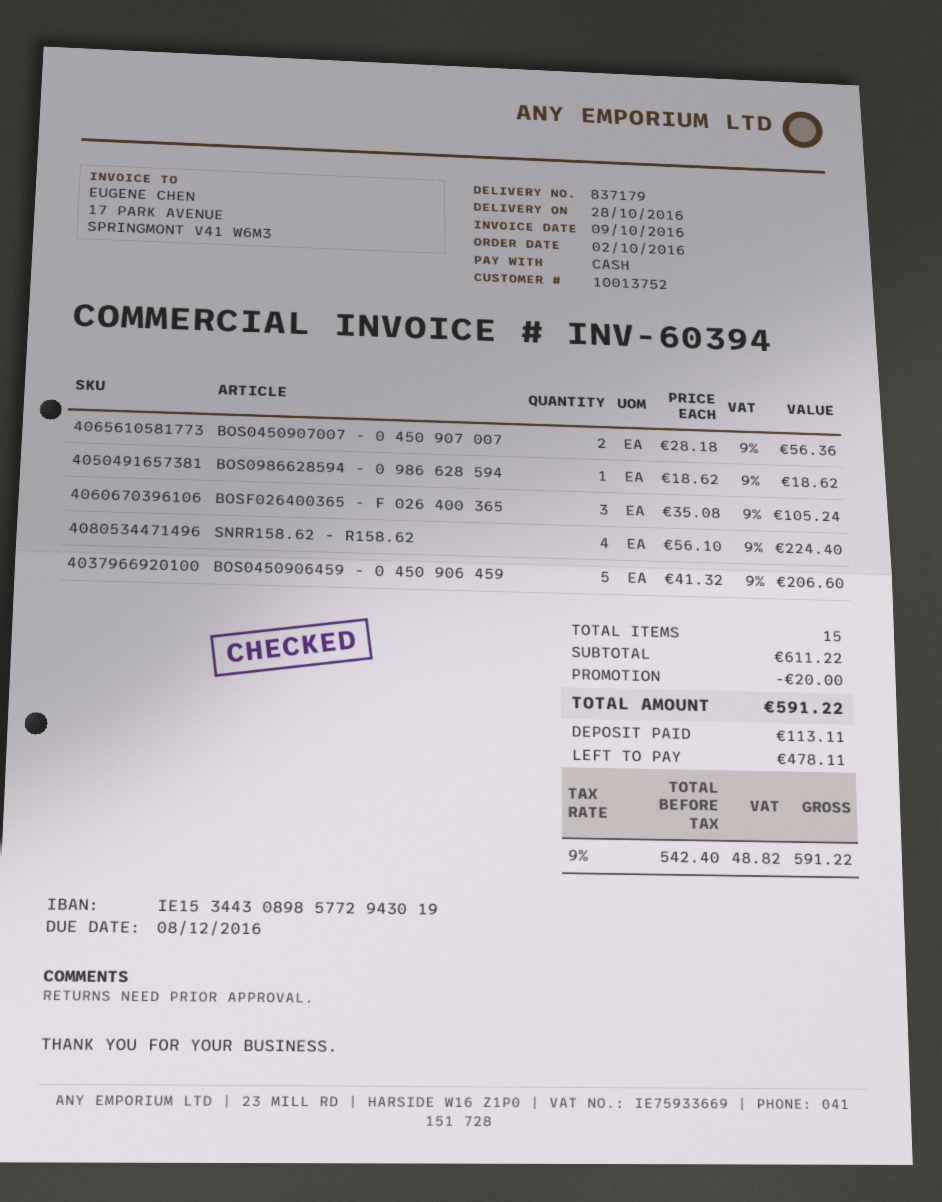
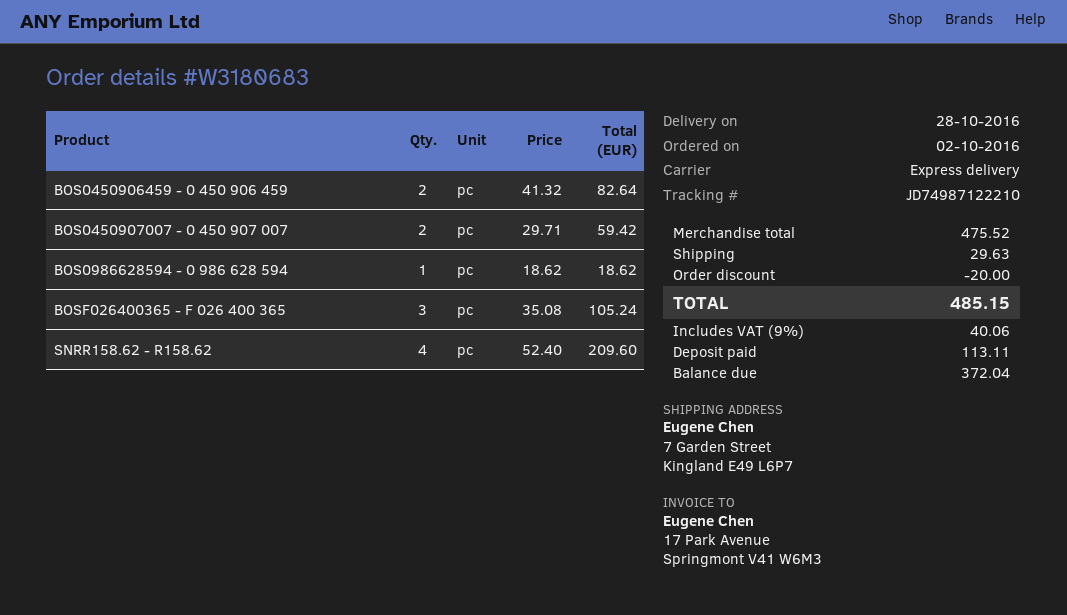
BOS0450907007 - 0 450 907 007: 2 x 28.18 = 56.36 -> 2 x 29.71 = 59.42
SNRR158.62 - R158.62: 4 x 56.10 = 224.40 -> 4 x 52.40 = 209.60
BOS0450906459 - 0 450 906 459: 5 x 41.32 = 206.60 -> 2 x 41.32 = 82.64
subtotal: 611.22 -> 475.52
shipping: none -> 29.63
tax: 9% = 48.82 -> 9% = 40.06
total: 591.22 -> 485.15
balance: 478.11 -> 372.04

